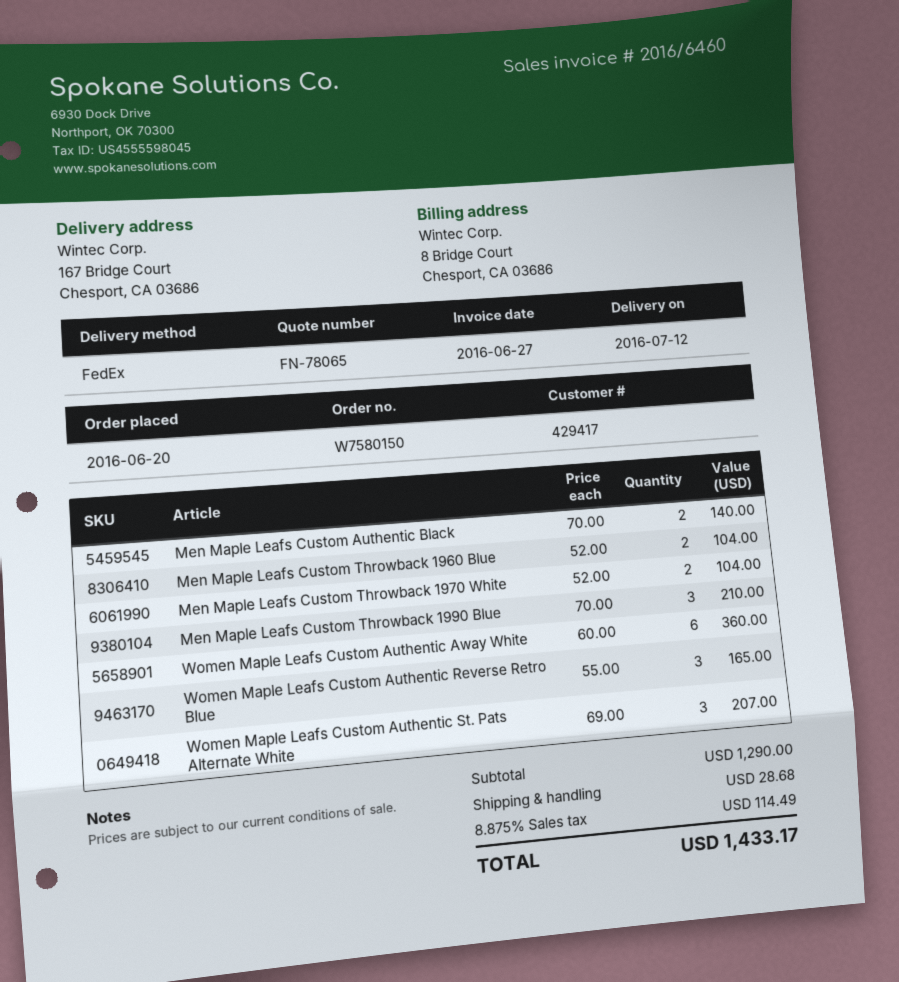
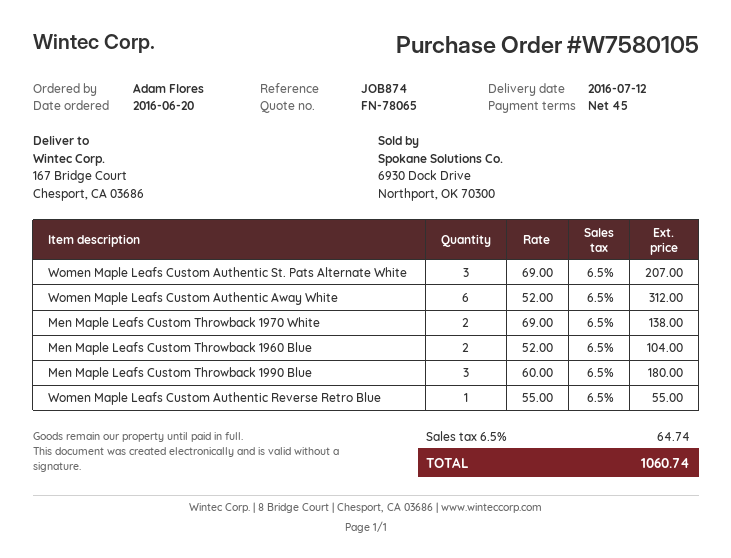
order number: W7580150 -> W7580105
Men Maple Leafs Custom Authentic Black: 2 x 70.00 = 140.00 -> none
Men Maple Leafs Custom Throwback 1970 White: 2 x 52.00 = 104.00 -> 2 x 69.00 = 138.00
Men Maple Leafs Custom Throwback 1990 Blue: 3 x 70.00 = 210.00 -> 3 x 60.00 = 180.00
Women Maple Leafs Custom Authentic Away White: 6 x 60.00 = 360.00 -> 6 x 52.00 = 312.00
Women Maple Leafs Custom Authentic Reverse Retro Blue: 3 x 55.00 = 165.00 -> 1 x 55.00 = 55.00
shipping: 28.68 -> none
tax: 8.875% = 114.49 -> 6.5% = 64.74
total: 1433.17 -> 1060.74

